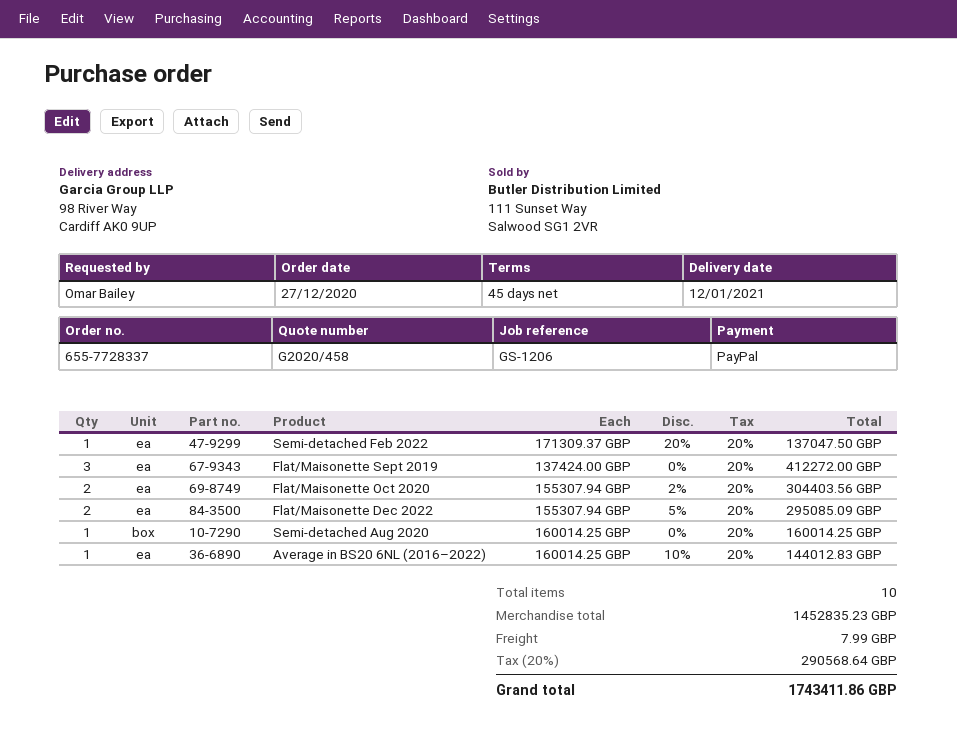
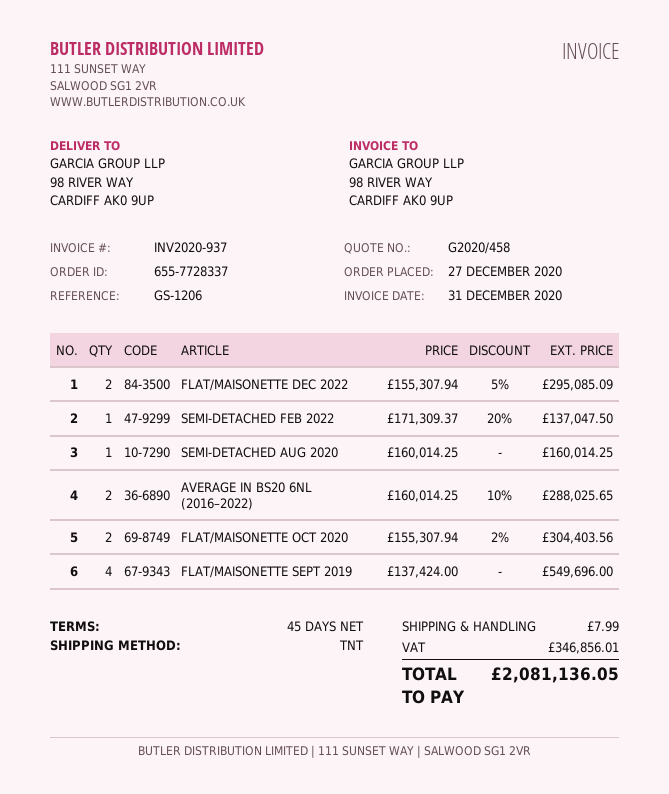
Flat/Maisonette Sept 2019: 3 x 137424.00 = 412272.00 -> 4 x 137424.00 = 549696.00
Average in BS20 6NL (2016–2022): 1 x 160014.25 - 10% = 144012.83 -> 2 x 160014.25 - 10% = 288025.65
tax: 290568.64 -> 346856.01
total: 1743411.86 -> 2081136.05

